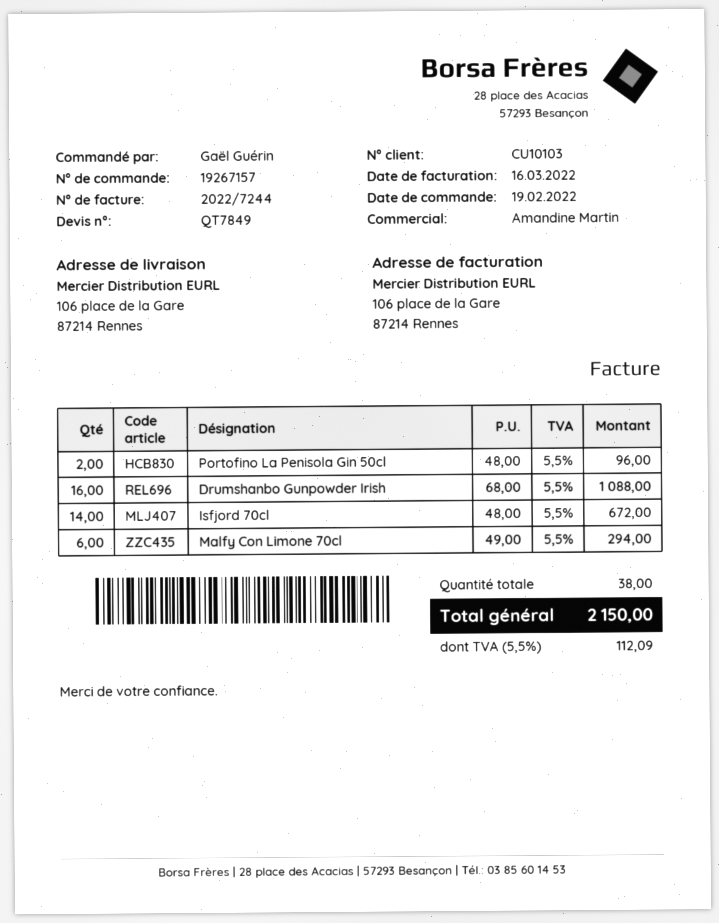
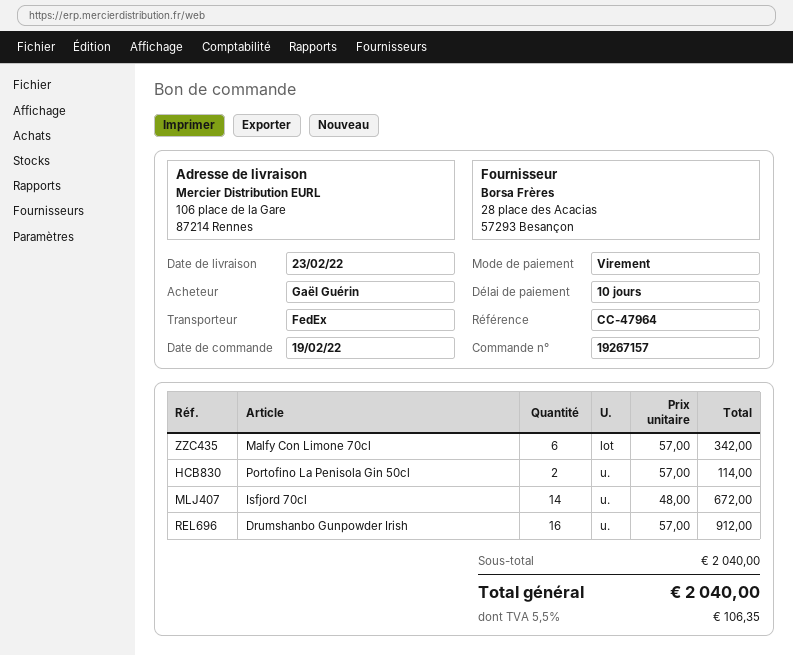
Portofino La Penisola Gin 50cl: 2 x 48.00 = 96.00 -> 2 x 57.00 = 114.00
Drumshanbo Gunpowder Irish: 16 x 68.00 = 1088.00 -> 16 x 57.00 = 912.00
Malfy Con Limone 70cl: 6 x 49.00 = 294.00 -> 6 x 57.00 = 342.00
tax: 5.5% = 112.09 -> 5.5% = 106.35
total: 2150.00 -> 2040.00

